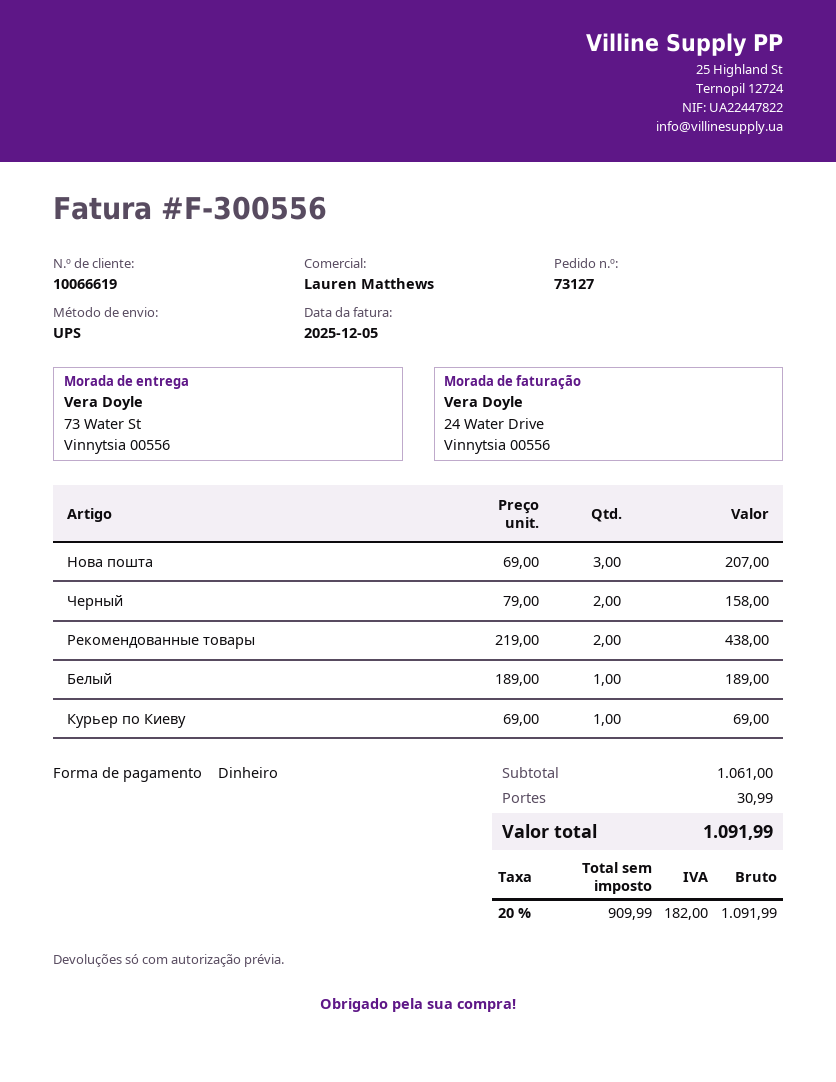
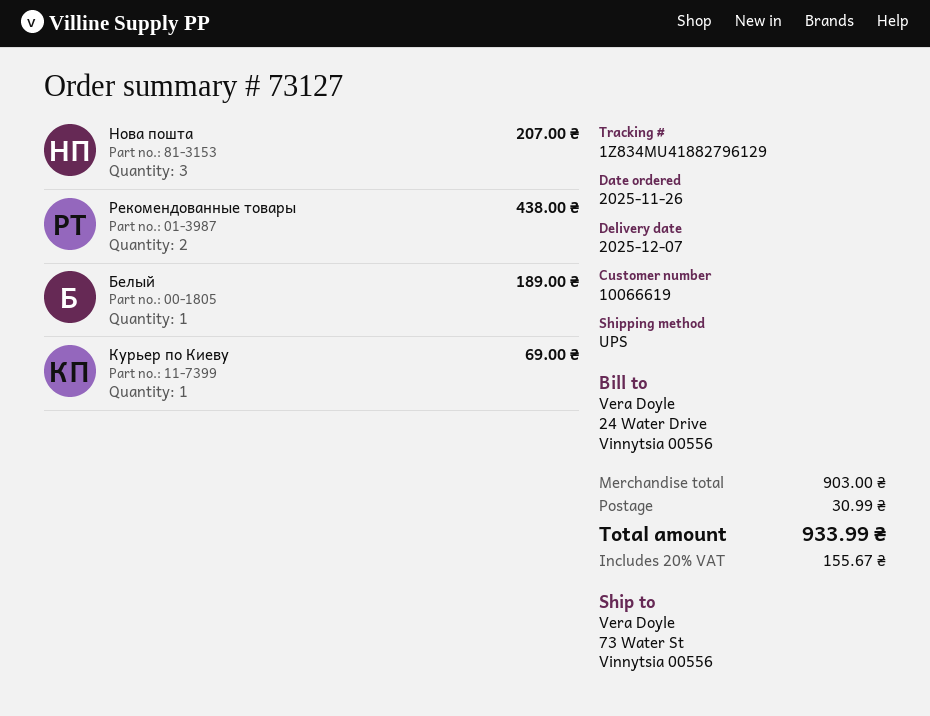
Черный: 2 for 158.00 -> none
subtotal: 1061.00 -> 903.00
tax: 20% = 182.00 -> 20% = 155.67
total: 1091.99 -> 933.99

